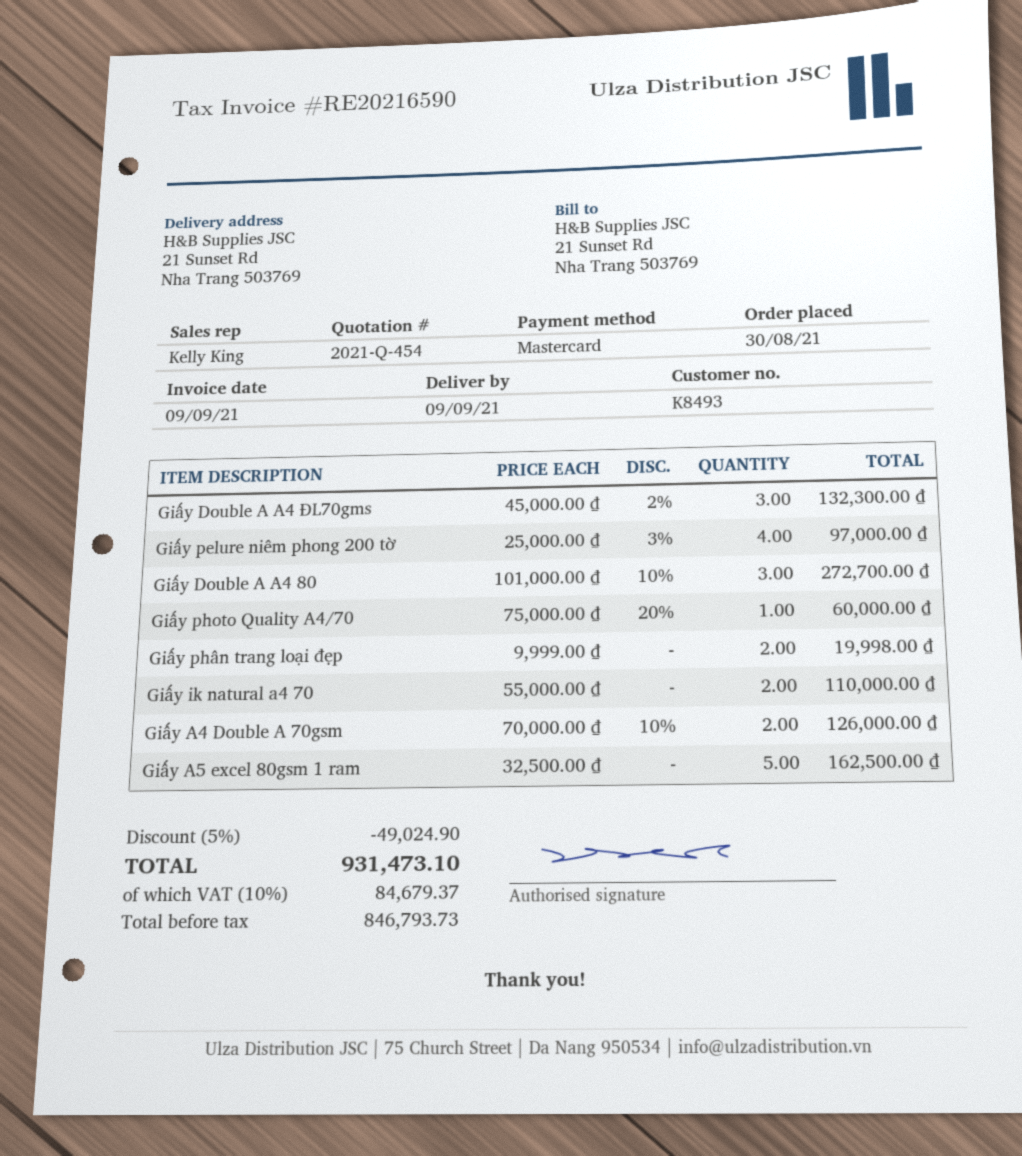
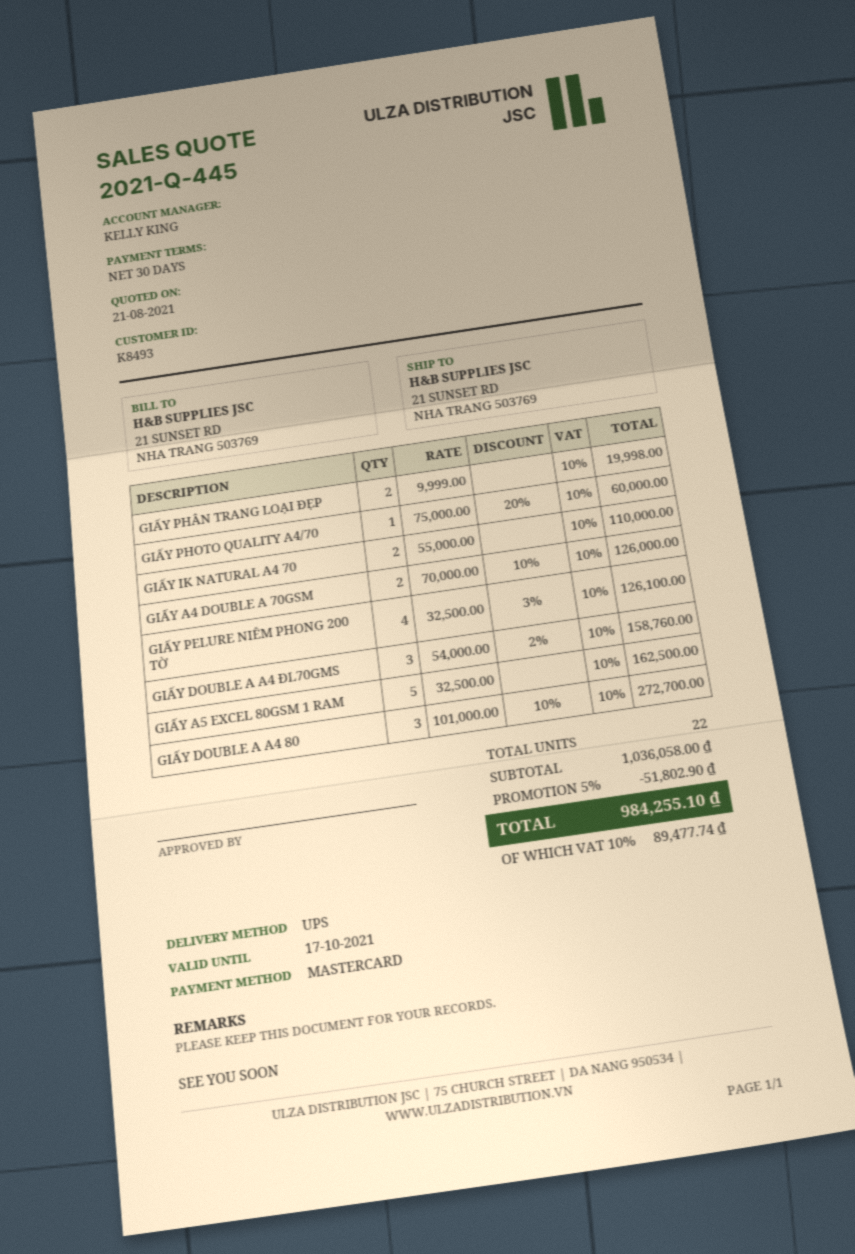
quote number: 2021-Q-454 -> 2021-Q-445
Giấy Double A A4 ĐL70gms: 3 x 45000.00 - 2% = 132300.00 -> 3 x 54000.00 - 2% = 158760.00
Giấy pelure niêm phong 200 tờ: 4 x 25000.00 - 3% = 97000.00 -> 4 x 32500.00 - 3% = 126100.00
discount: 5% = 49024.90 -> 5% = 51802.90
tax: 10% = 84679.37 -> 10% = 89477.74
total: 931473.10 -> 984255.10

